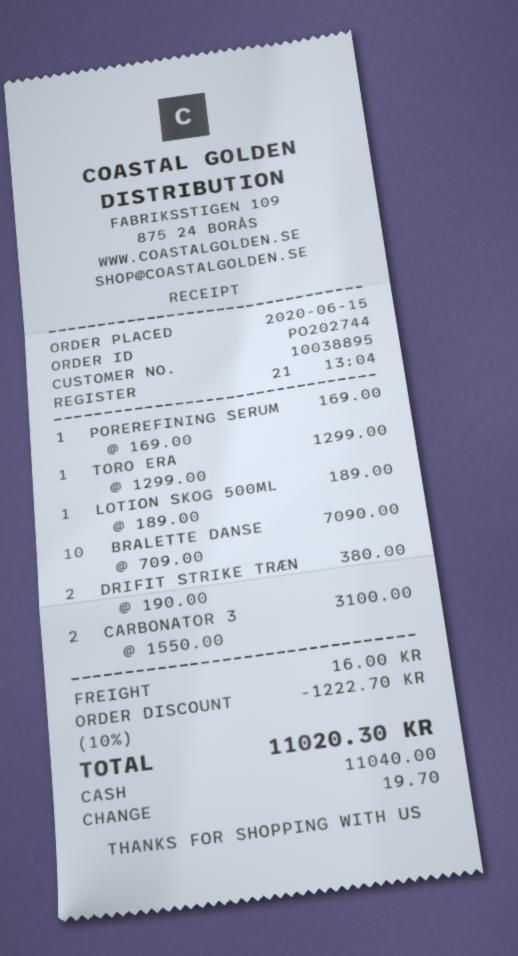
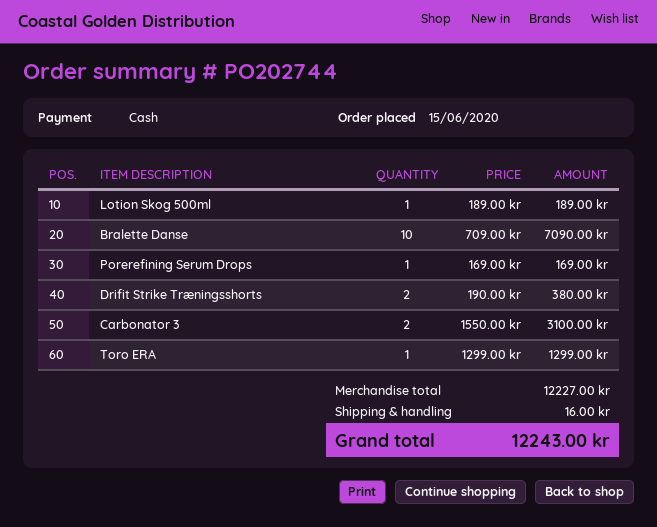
discount: 10% = 1222.70 -> none
total: 11020.30 -> 12243.00

